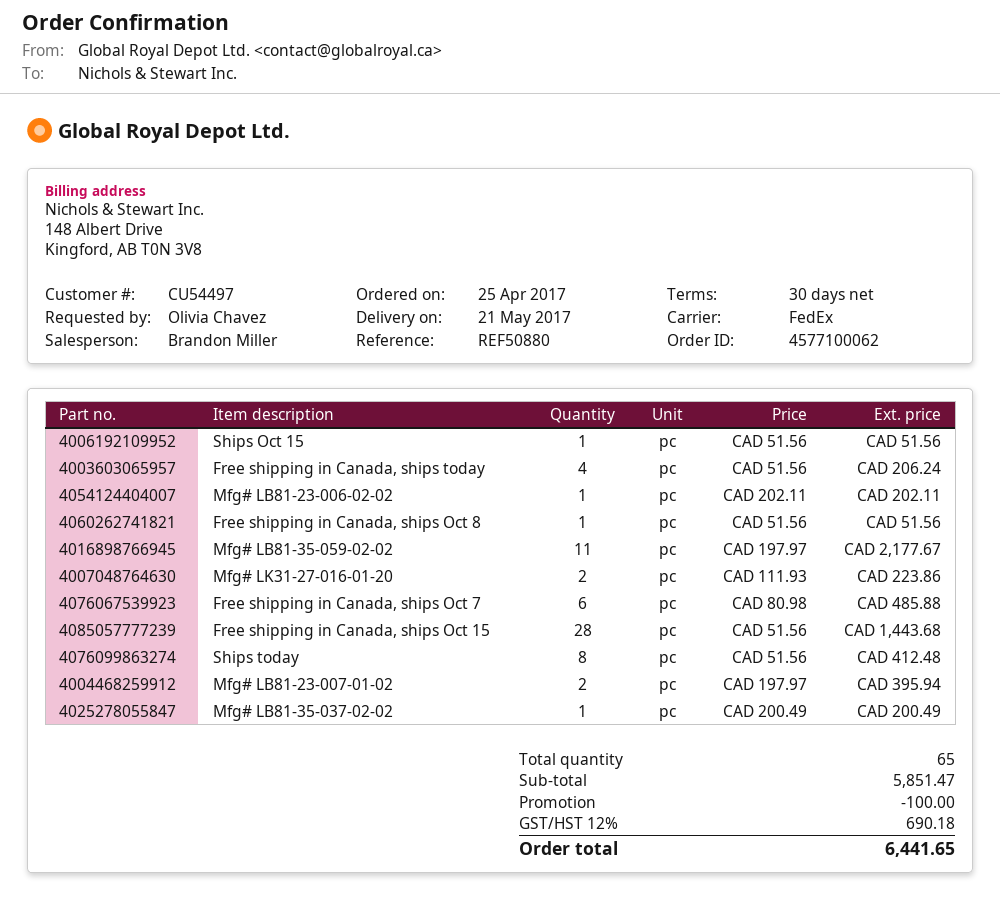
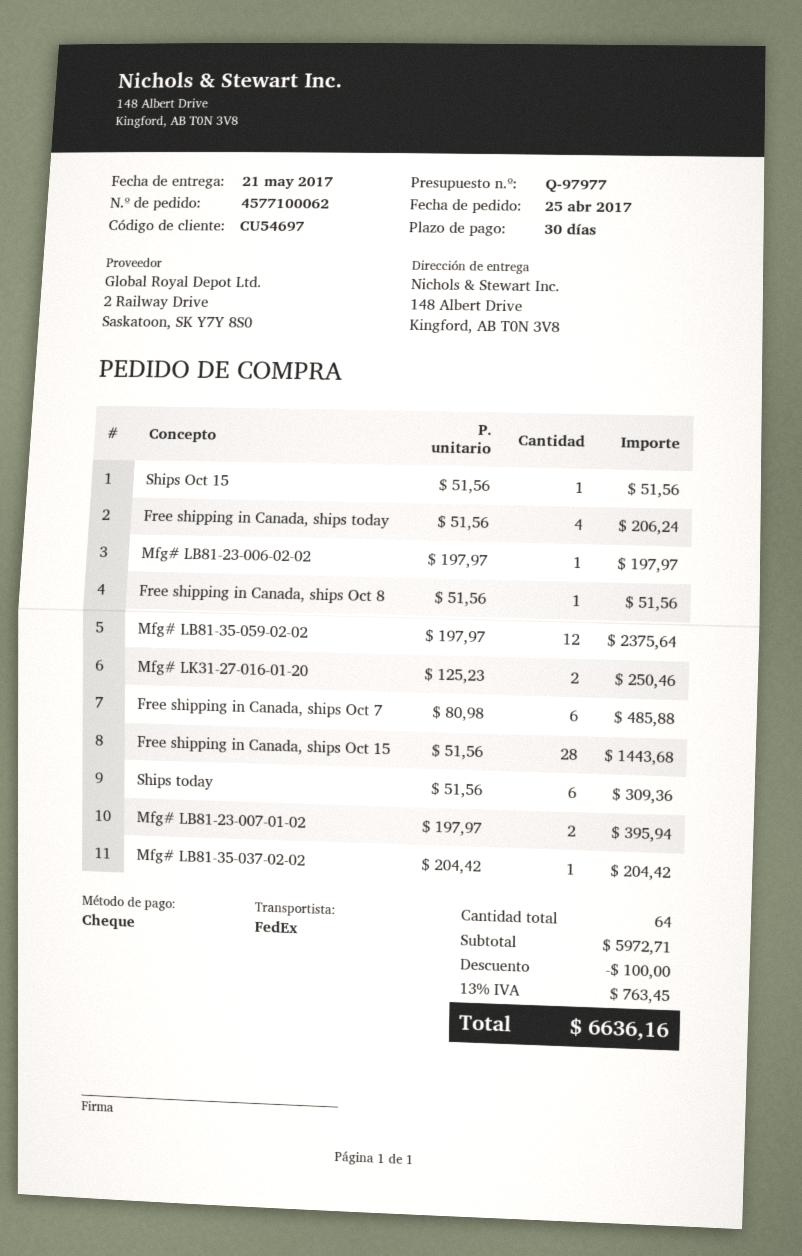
customer number: CU54497 -> CU54697
Mfg# LB81-23-006-02-02: 1 x 202.11 = 202.11 -> 1 x 197.97 = 197.97
Mfg# LB81-35-059-02-02: 11 x 197.97 = 2177.67 -> 12 x 197.97 = 2375.64
Mfg# LK31-27-016-01-20: 2 x 111.93 = 223.86 -> 2 x 125.23 = 250.46
Ships today: 8 x 51.56 = 412.48 -> 6 x 51.56 = 309.36
Mfg# LB81-35-037-02-02: 1 x 200.49 = 200.49 -> 1 x 204.42 = 204.42
total quantity: 65 -> 64
subtotal: 5851.47 -> 5972.71
tax: 12% = 690.18 -> 13% = 763.45
total: 6441.65 -> 6636.16

